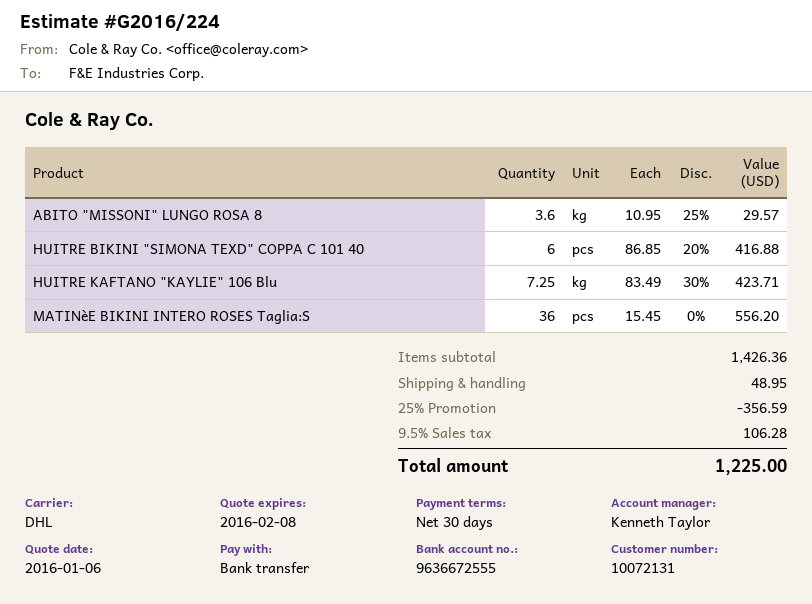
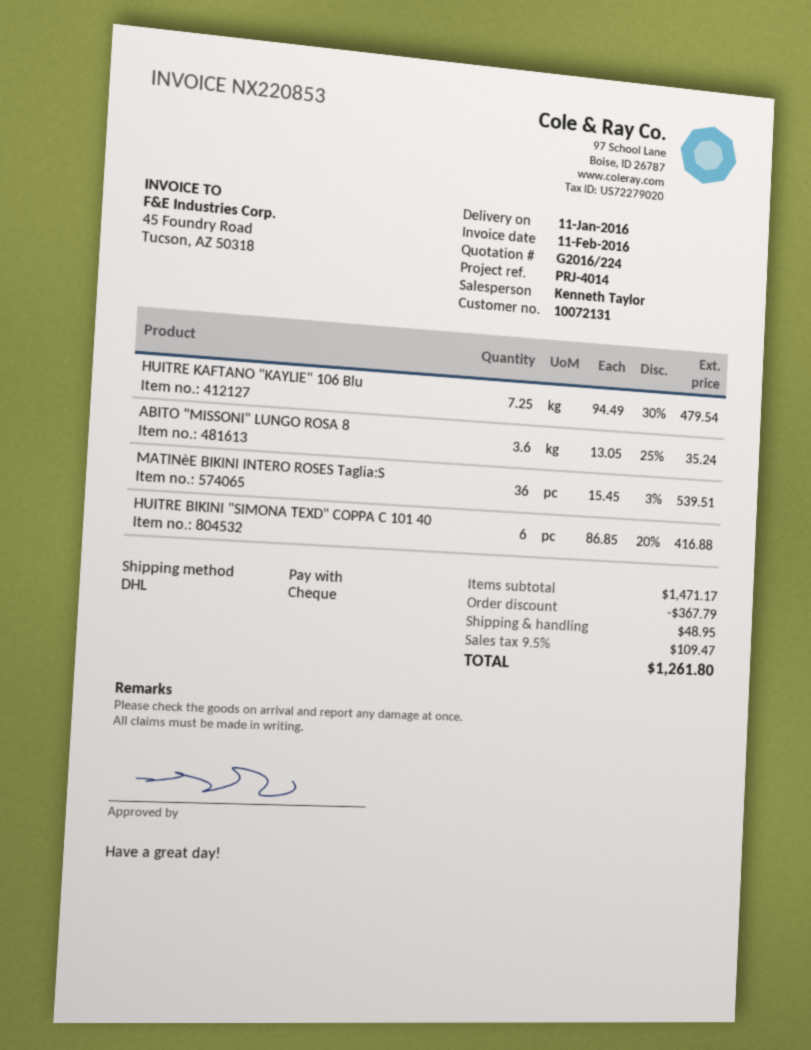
payment method: bank transfer -> cheque
ABITO "MISSONI" LUNGO ROSA 8: 3.6 x 10.95 - 25% = 29.57 -> 3.6 x 13.05 - 25% = 35.24
HUITRE KAFTANO "KAYLIE" 106 Blu: 7.25 x 83.49 - 30% = 423.71 -> 7.25 x 94.49 - 30% = 479.54
MATINèE BIKINI INTERO ROSES Taglia:S: 36 x 15.45 = 556.20 -> 36 x 15.45 - 3% = 539.51
subtotal: 1426.36 -> 1471.17
discount: 356.59 -> 367.79
tax: 9.5% = 106.28 -> 9.5% = 109.47
total: 1225.00 -> 1261.80

